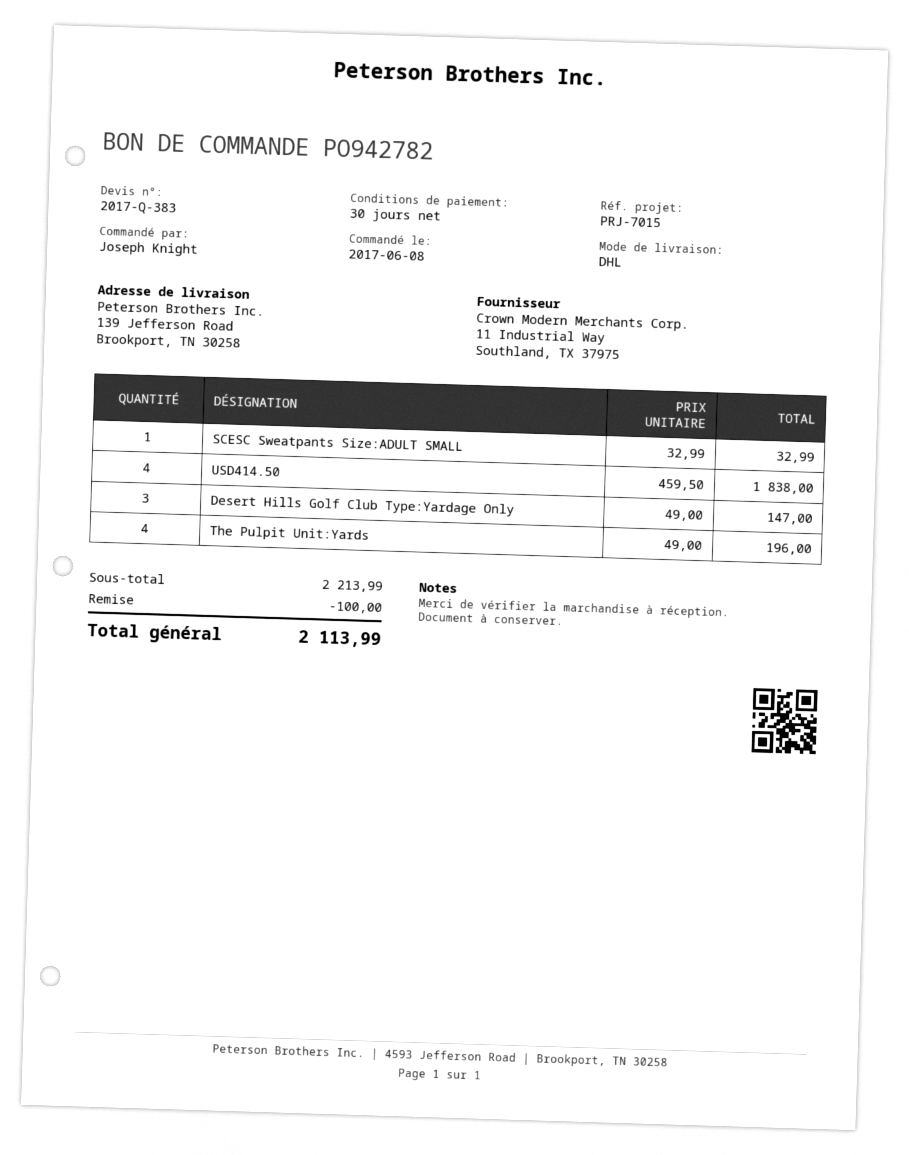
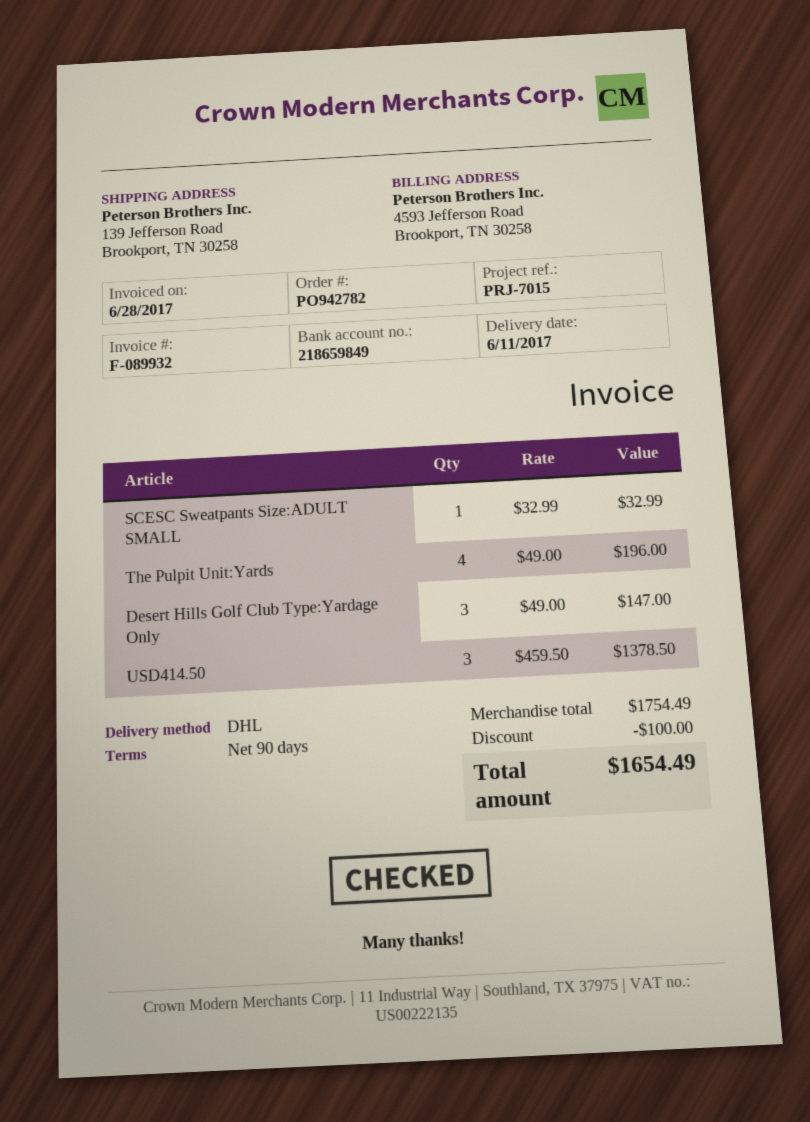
payment terms: 30 days -> 90 days
USD414.50: 4 x 459.50 = 1838.00 -> 3 x 459.50 = 1378.50
subtotal: 2213.99 -> 1754.49
total: 2113.99 -> 1654.49

